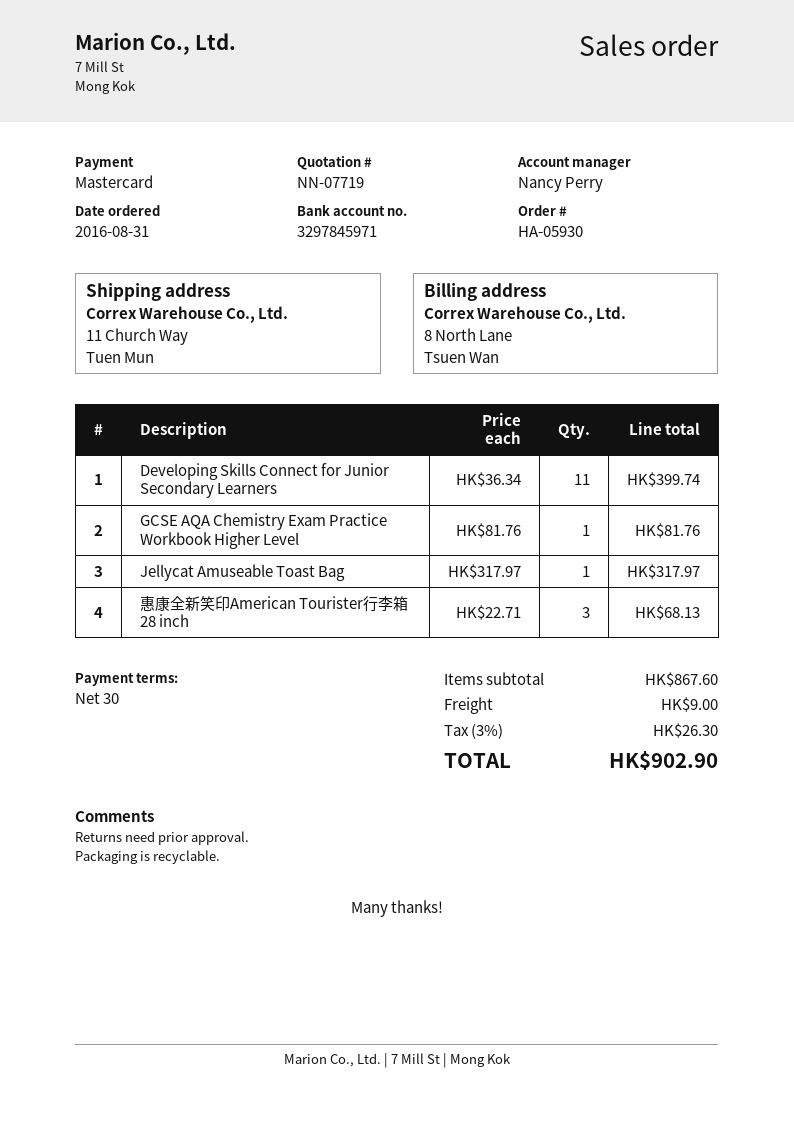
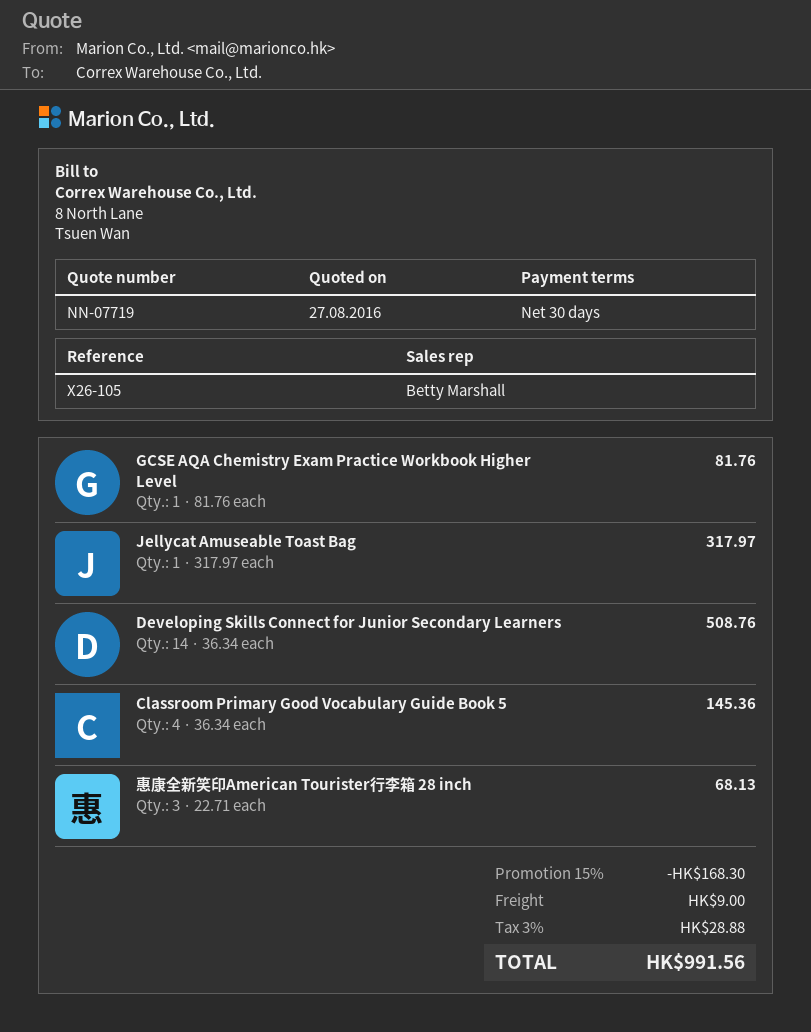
sales rep: Nancy Perry -> Betty Marshall
Developing Skills Connect for Junior Secondary Learners: 11 x 36.34 = 399.74 -> 14 x 36.34 = 508.76
Classroom Primary Good Vocabulary Guide Book 5: none -> 4 x 36.34 = 145.36
discount: none -> 15% = 168.30
tax: 3% = 26.30 -> 3% = 28.88
total: 902.90 -> 991.56

